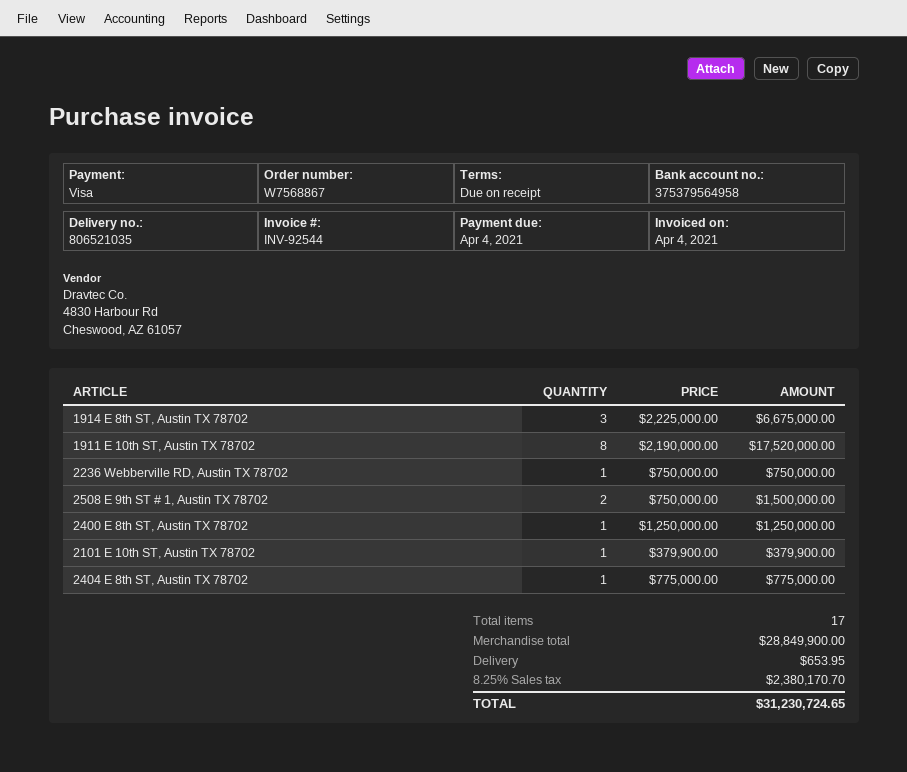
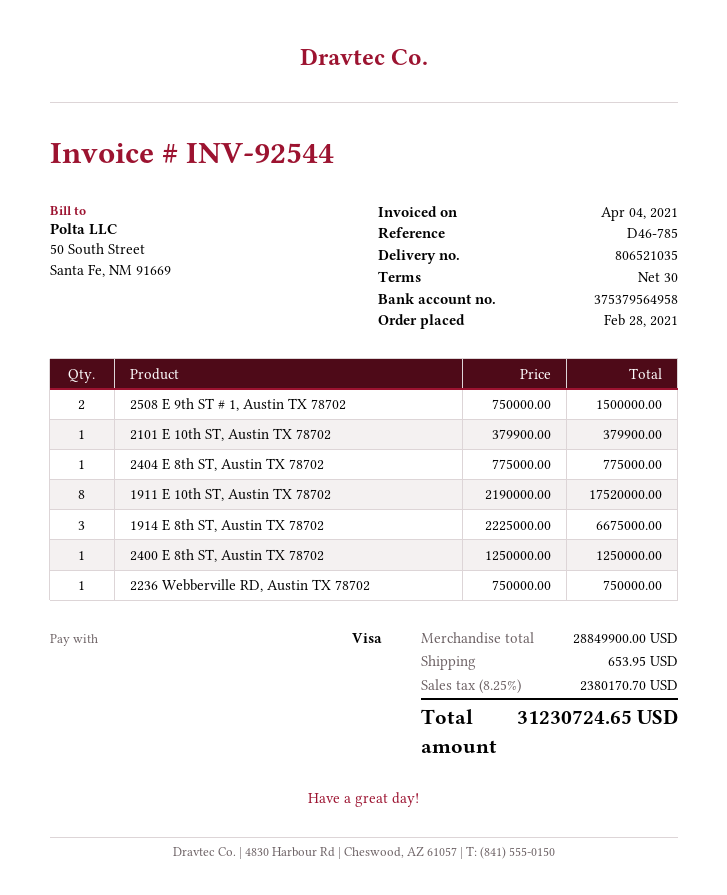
payment terms: on receipt -> 30 days

